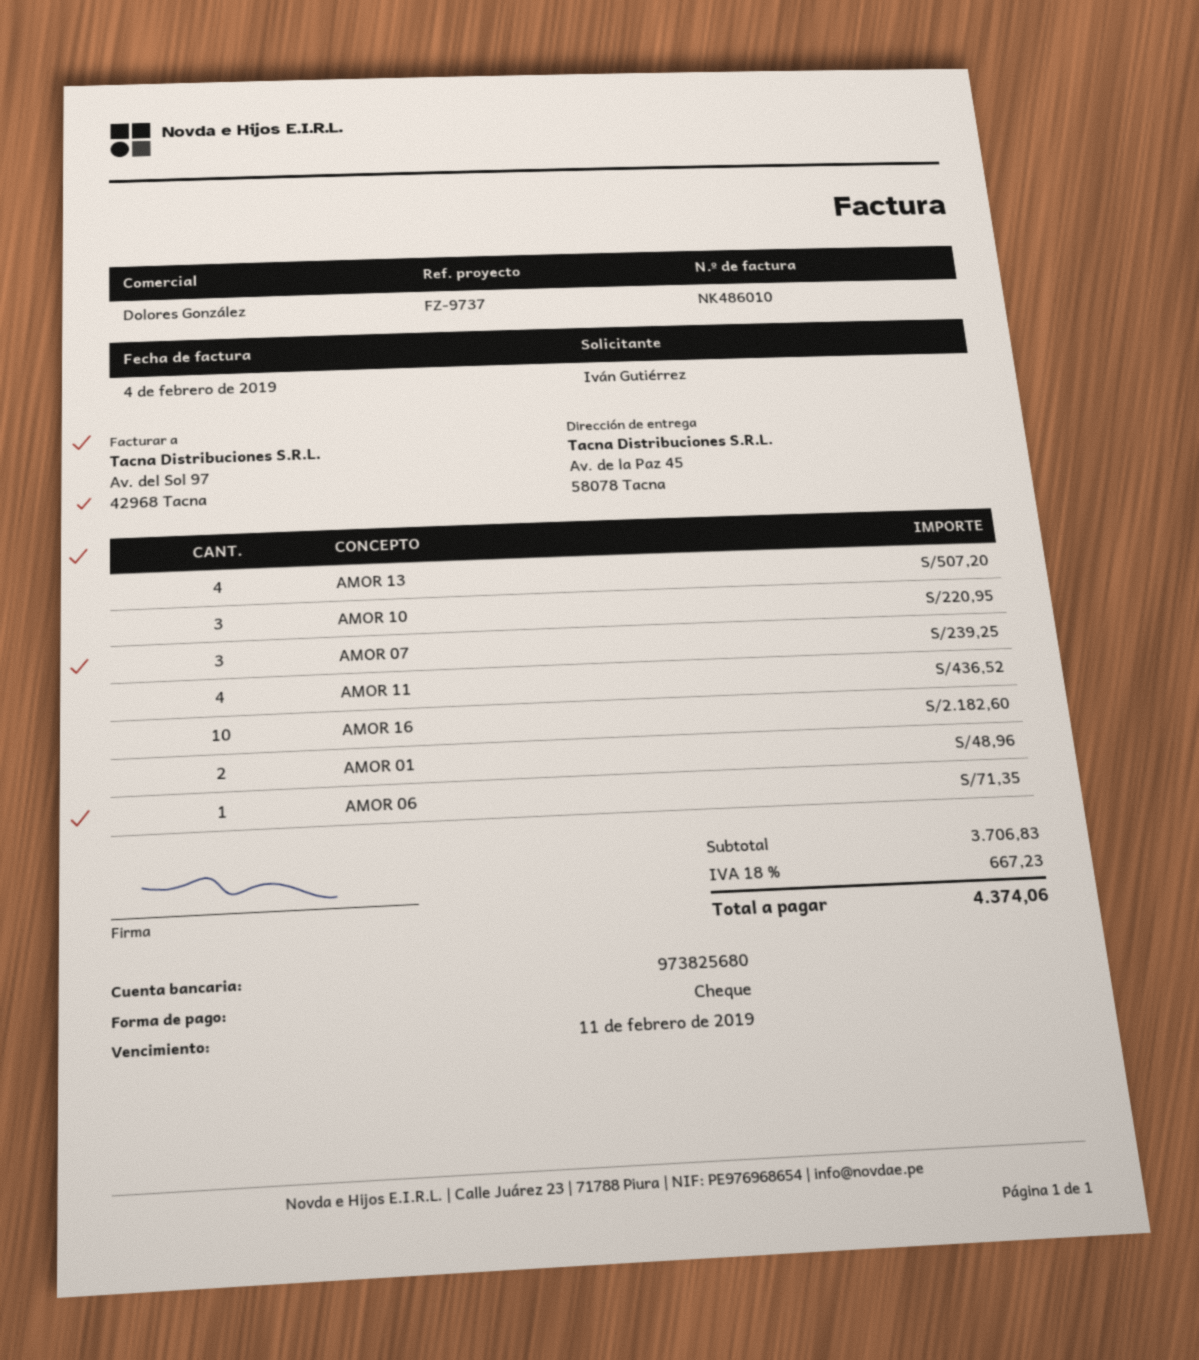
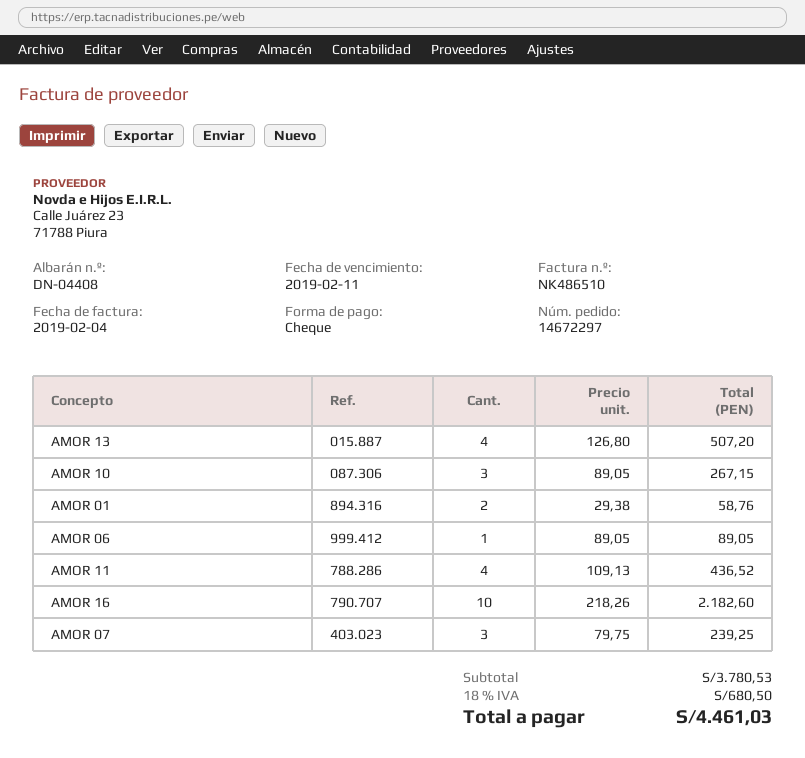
invoice number: NK486010 -> NK486510
AMOR 10: 3 for 220.95 -> 3 for 267.15
AMOR 01: 2 for 48.96 -> 2 for 58.76
AMOR 06: 1 for 71.35 -> 1 for 89.05
subtotal: 3706.83 -> 3780.53
tax: 18% = 667.23 -> 18% = 680.50
total: 4374.06 -> 4461.03

